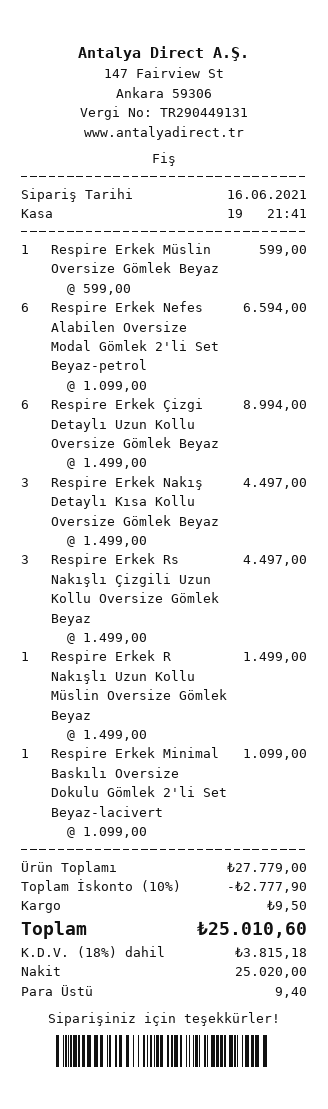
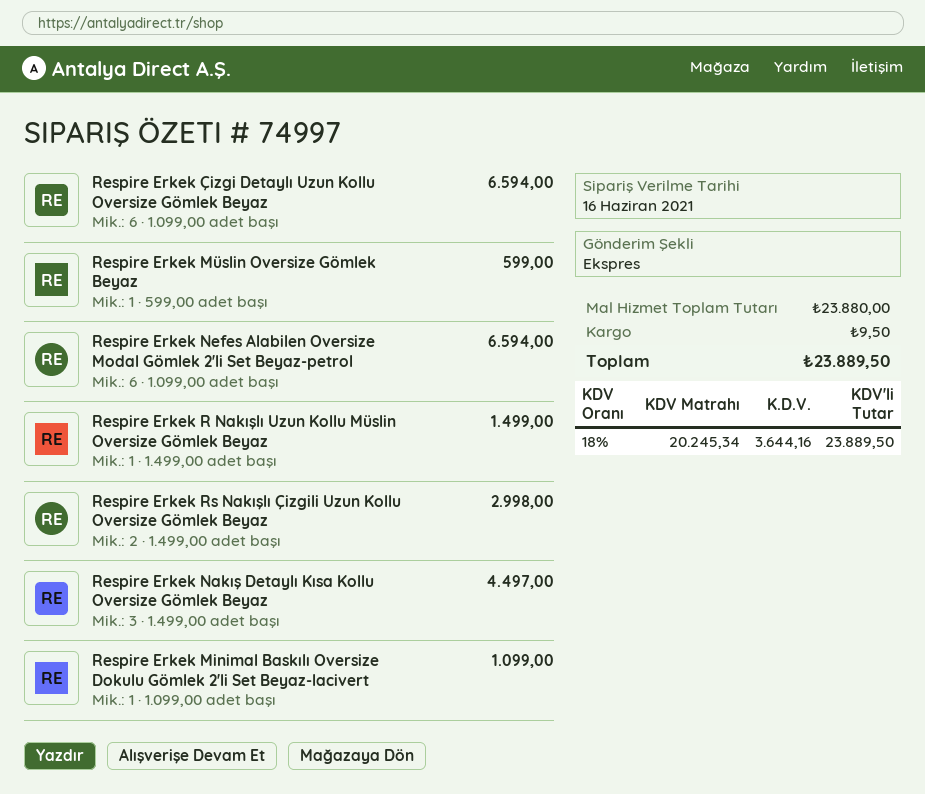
Respire Erkek Çizgi Detaylı Uzun Kollu Oversize Gömlek Beyaz: 6 x 1499.00 = 8994.00 -> 6 x 1099.00 = 6594.00
Respire Erkek Rs Nakışlı Çizgili Uzun Kollu Oversize Gömlek Beyaz: 3 x 1499.00 = 4497.00 -> 2 x 1499.00 = 2998.00
subtotal: 27779.00 -> 23880.00
discount: 10% = 2777.90 -> none
tax: 18% = 3815.18 -> 18% = 3644.16
total: 25010.60 -> 23889.50

